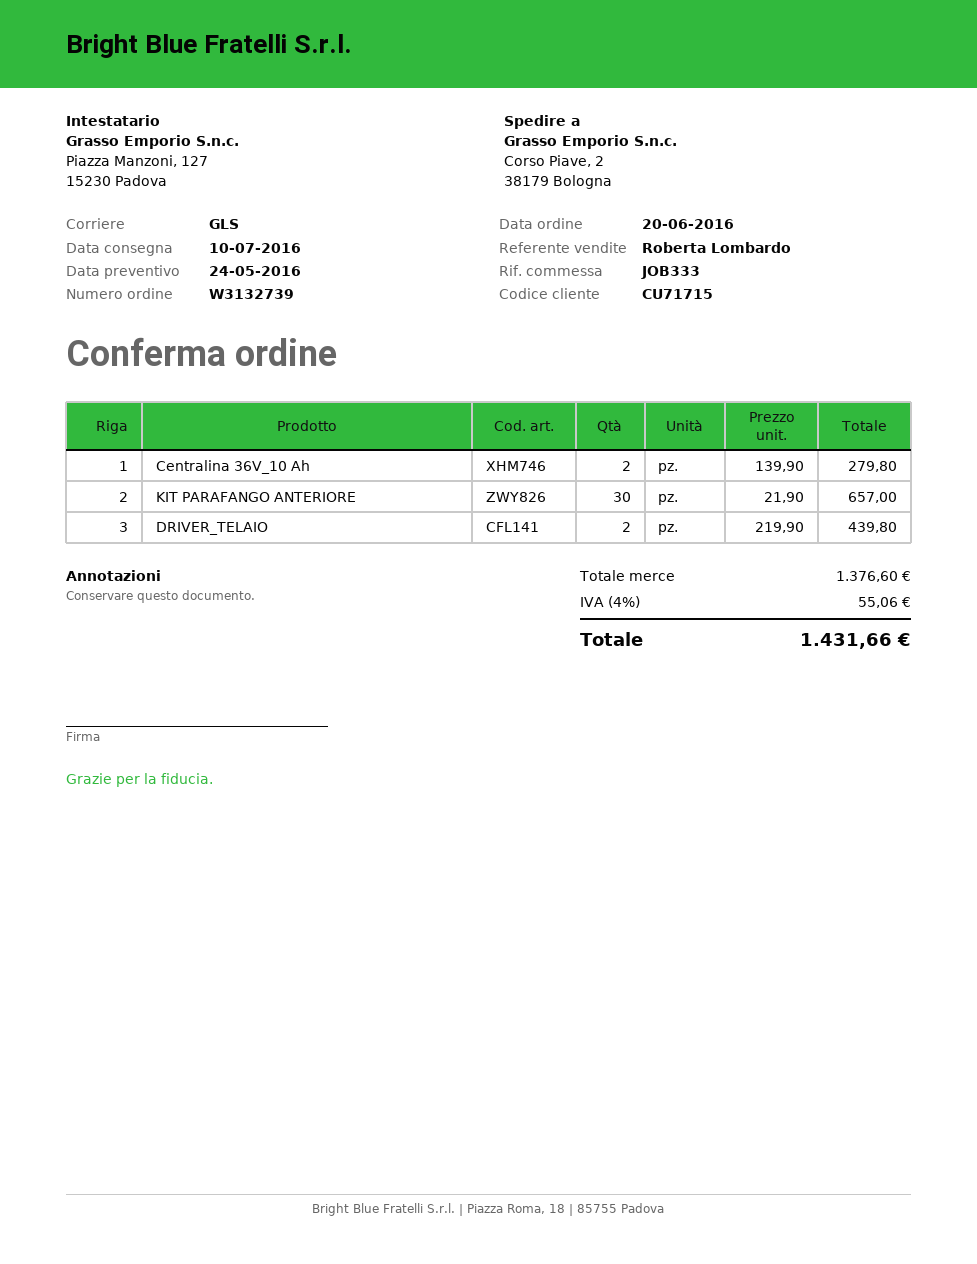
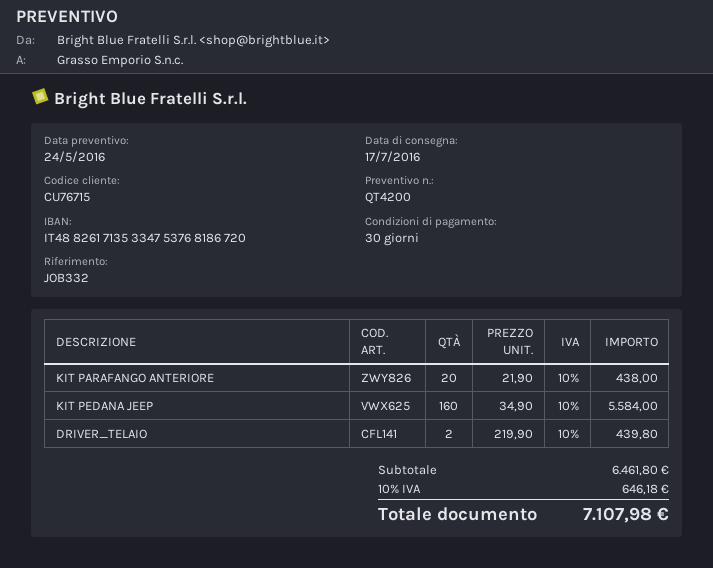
delivery date: 2016-07-10 -> 2016-07-17
customer number: CU71715 -> CU76715
reference: JOB333 -> JOB332
Centralina 36V_10 Ah: 2 x 139.90 = 279.80 -> none
KIT PARAFANGO ANTERIORE: 30 x 21.90 = 657.00 -> 20 x 21.90 = 438.00
KIT PEDANA JEEP: none -> 160 x 34.90 = 5584.00
subtotal: 1376.60 -> 6461.80
tax: 4% = 55.06 -> 10% = 646.18
total: 1431.66 -> 7107.98

